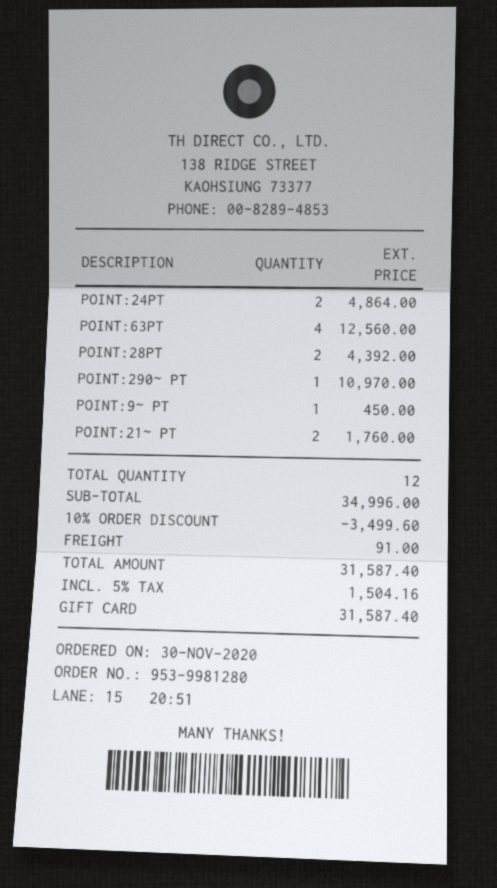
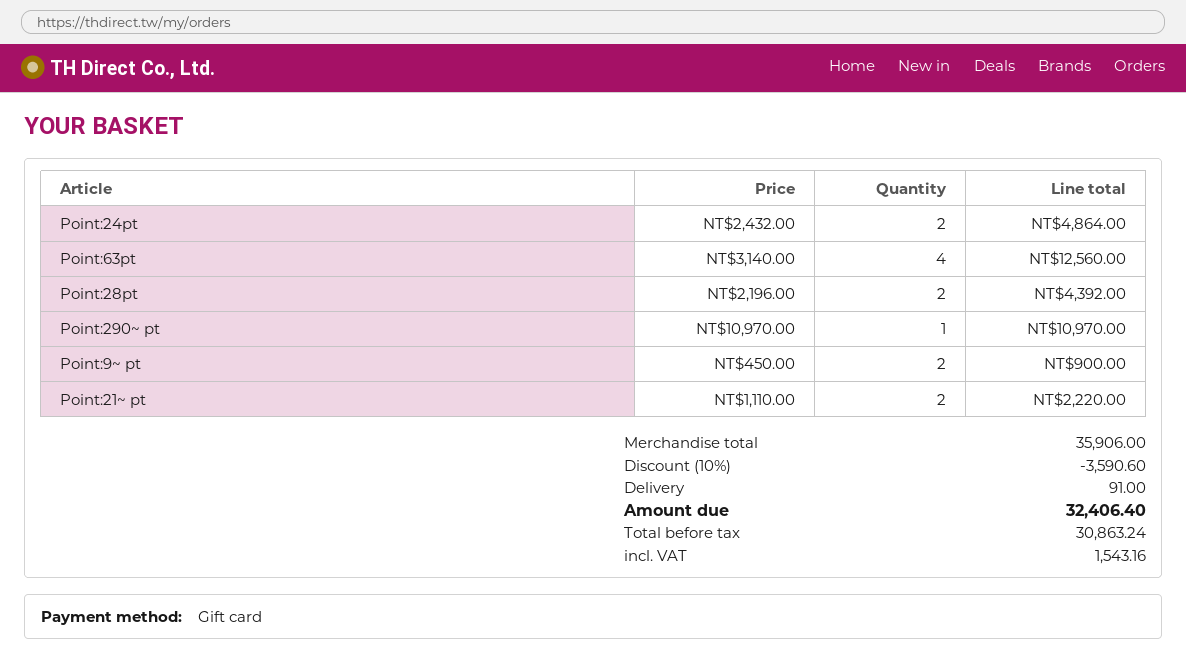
POINT:9~ PT: 1 for 450.00 -> 2 for 900.00
POINT:21~ PT: 2 for 1760.00 -> 2 for 2220.00
subtotal: 34996.00 -> 35906.00
discount: 10% = 3499.60 -> 10% = 3590.60
tax: 1504.16 -> 1543.16
total: 31587.40 -> 32406.40

